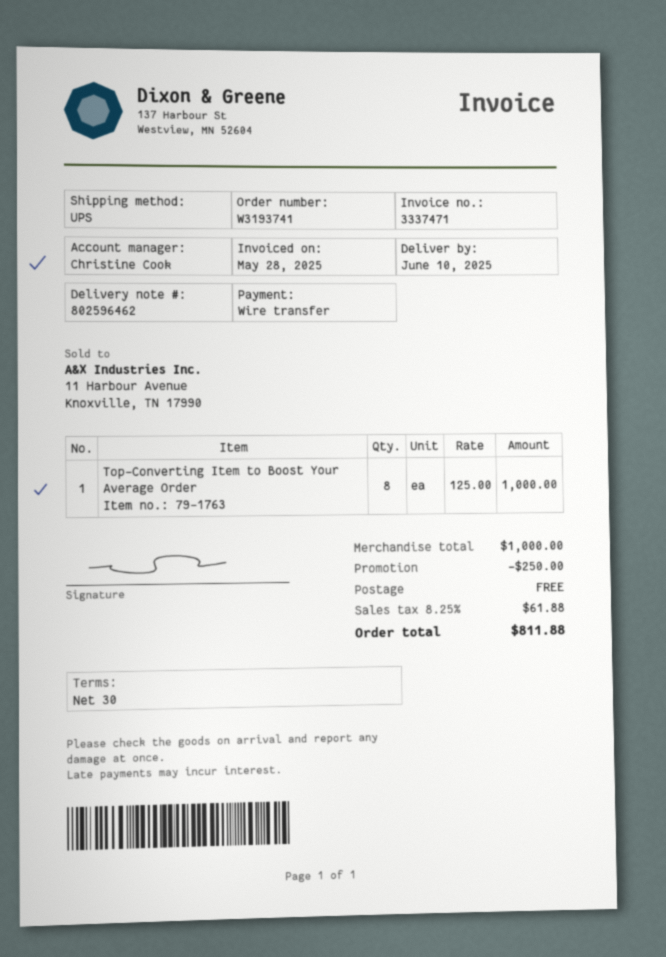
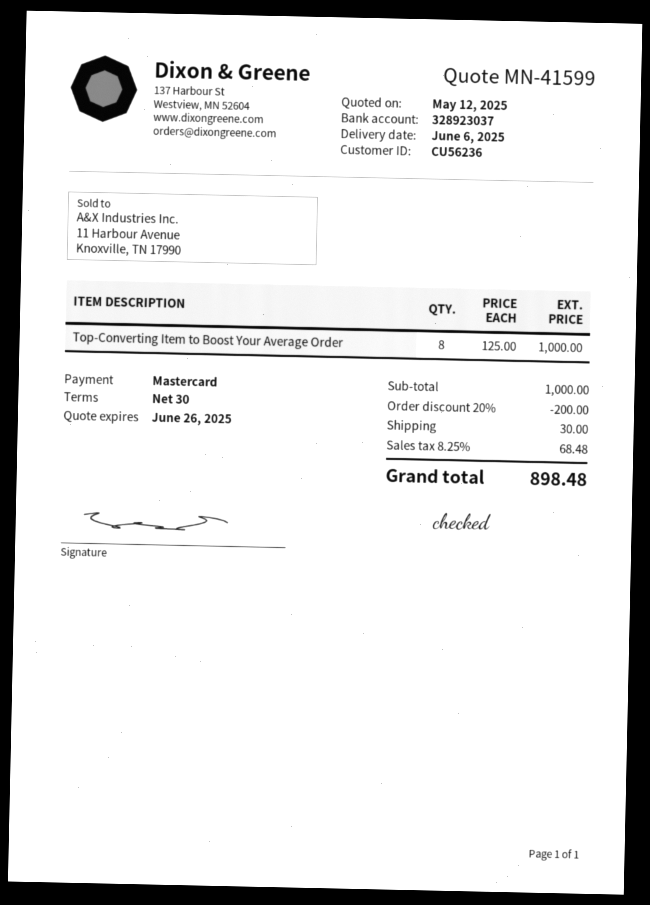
delivery date: 2025-06-10 -> 2025-06-06
payment method: bank transfer -> Mastercard
discount: 250.00 -> 200.00
shipping: 0.00 -> 30.00
tax: 8.25% = 61.88 -> 8.25% = 68.48
total: 811.88 -> 898.48

